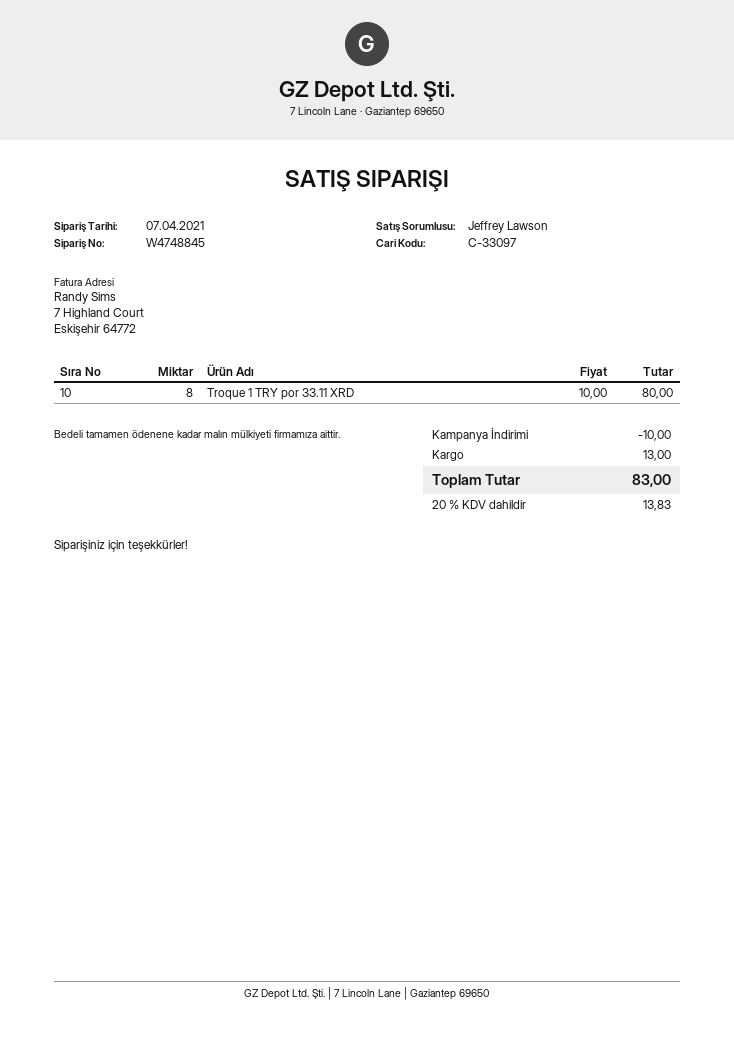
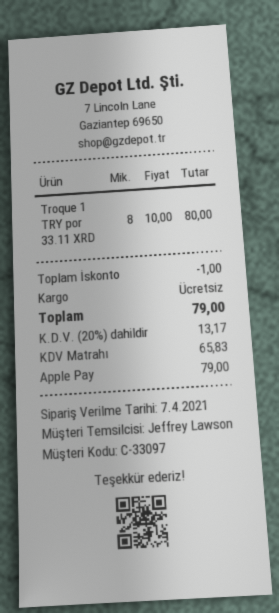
discount: 10.00 -> 1.00
shipping: 13.00 -> 0.00
tax: 20% = 13.83 -> 20% = 13.17
total: 83.00 -> 79.00

